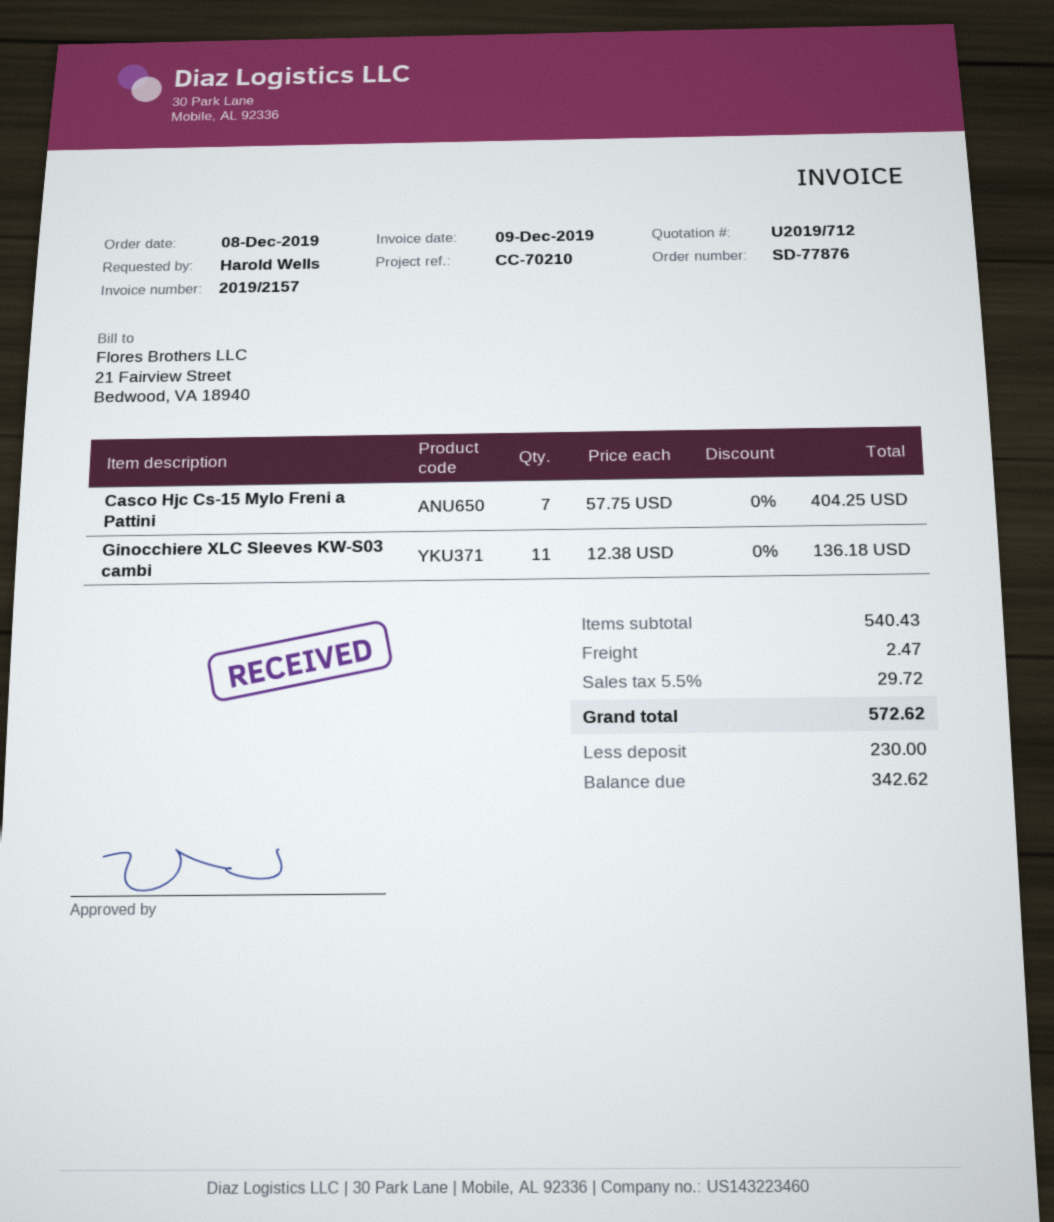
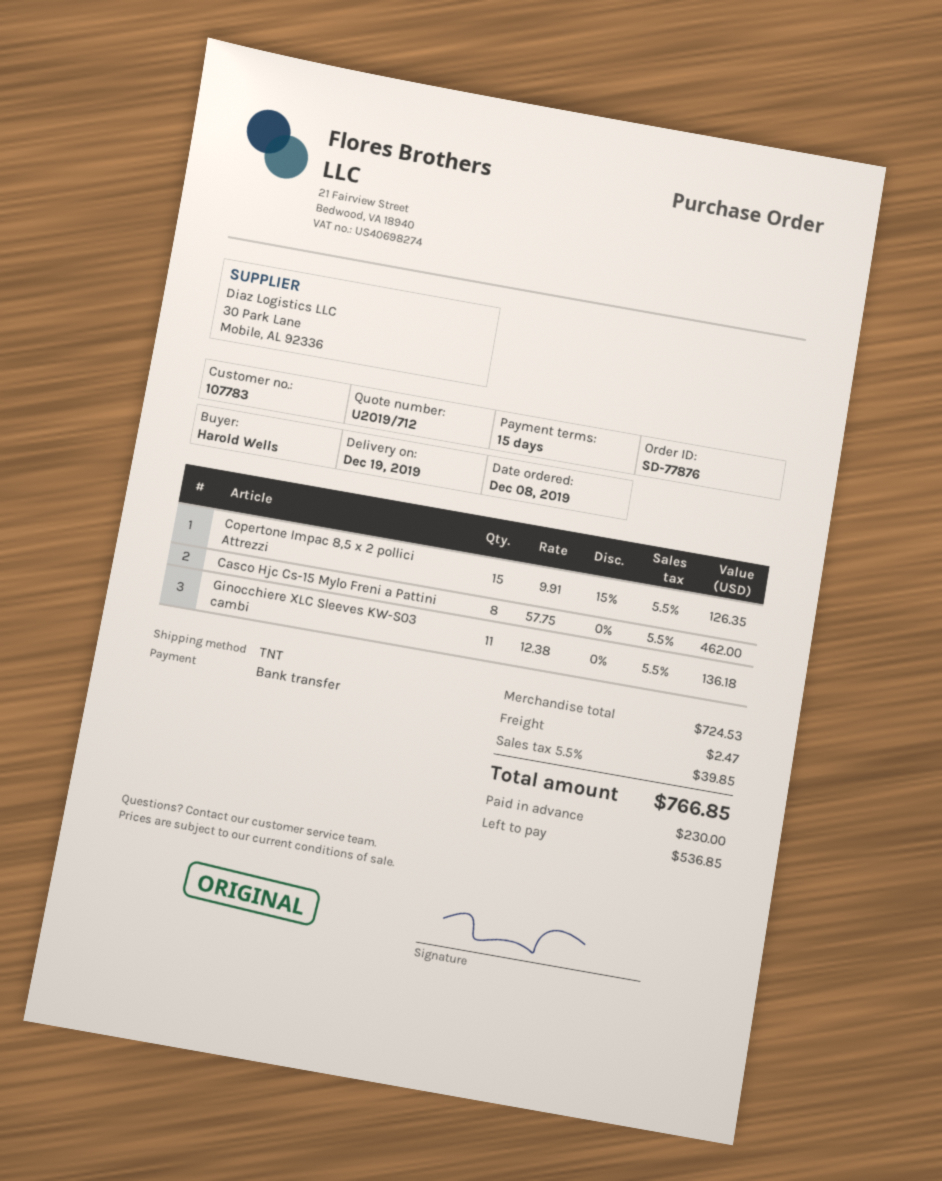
Casco Hjc Cs-15 Mylo Freni a Pattini: 7 x 57.75 = 404.25 -> 8 x 57.75 = 462.00
Copertone Impac 8,5 x 2 pollici Attrezzi: none -> 15 x 9.91 - 15% = 126.35
subtotal: 540.43 -> 724.53
tax: 5.5% = 29.72 -> 5.5% = 39.85
total: 572.62 -> 766.85
balance: 342.62 -> 536.85

